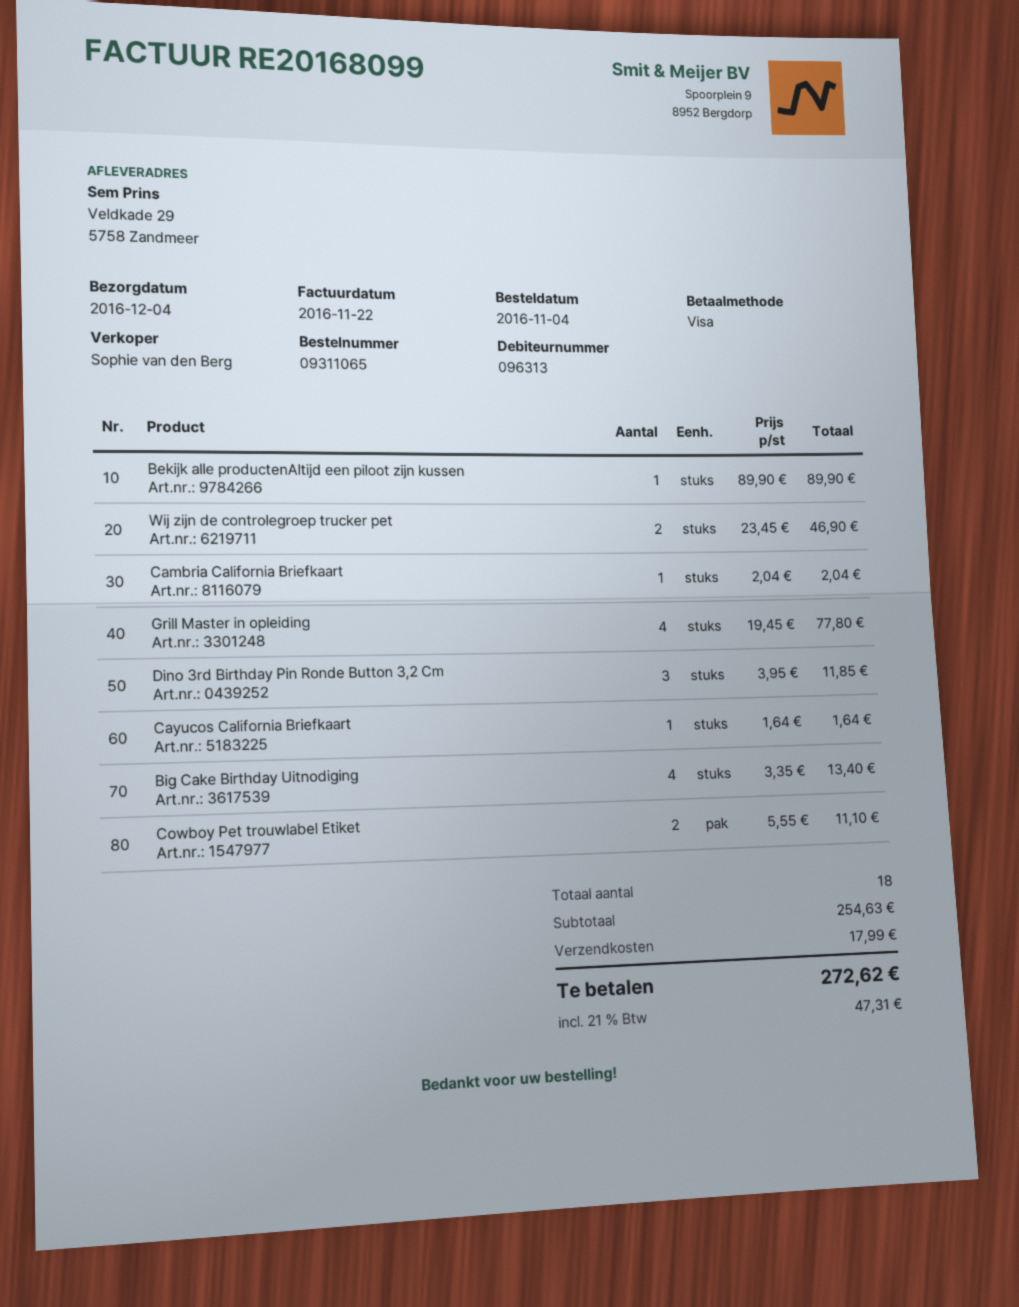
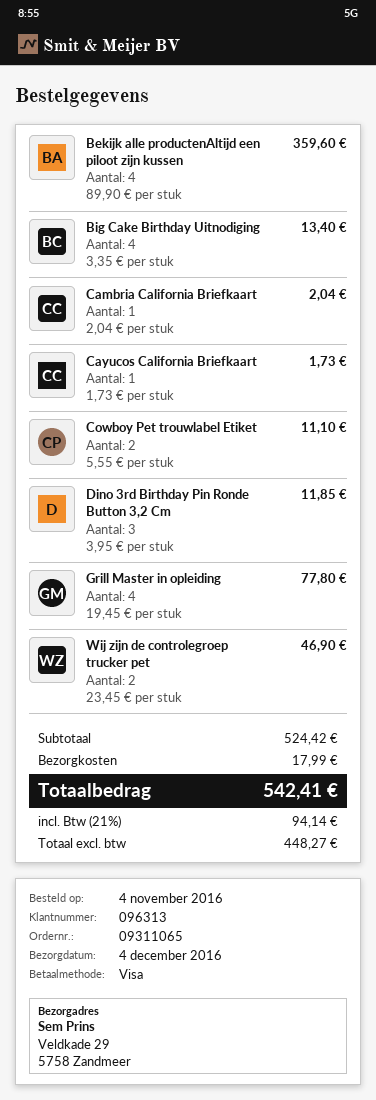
Bekijk alle productenAltijd een piloot zijn kussen: 1 x 89.90 = 89.90 -> 4 x 89.90 = 359.60
Cayucos California Briefkaart: 1 x 1.64 = 1.64 -> 1 x 1.73 = 1.73
subtotal: 254.63 -> 524.42
tax: 21% = 47.31 -> 21% = 94.14
total: 272.62 -> 542.41

